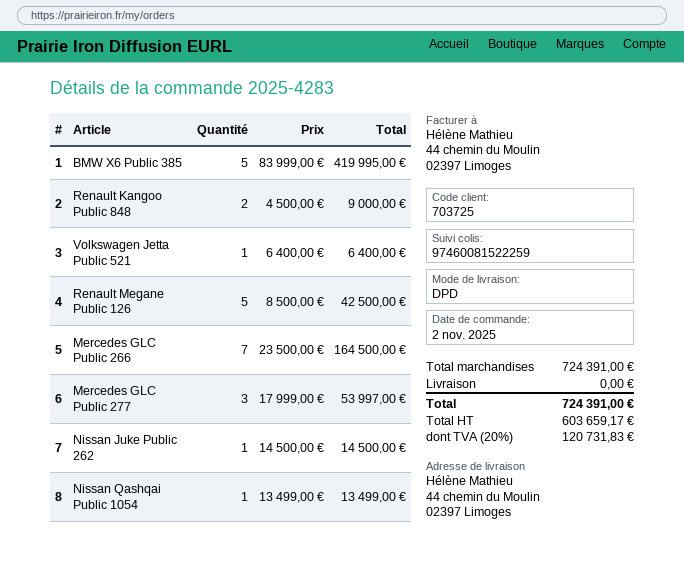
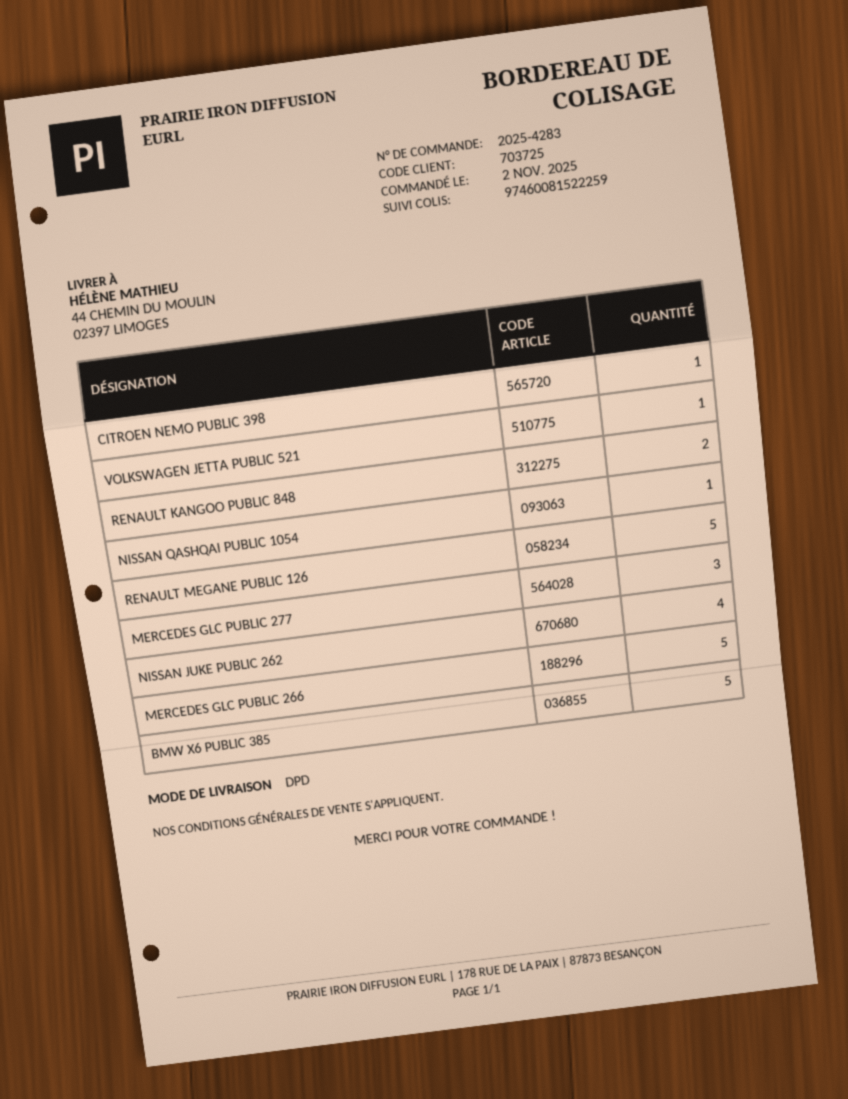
Mercedes GLC Public 266: 7 -> 5
Nissan Juke Public 262: 1 -> 4
CITROEN NEMO PUBLIC 398: none -> 1

